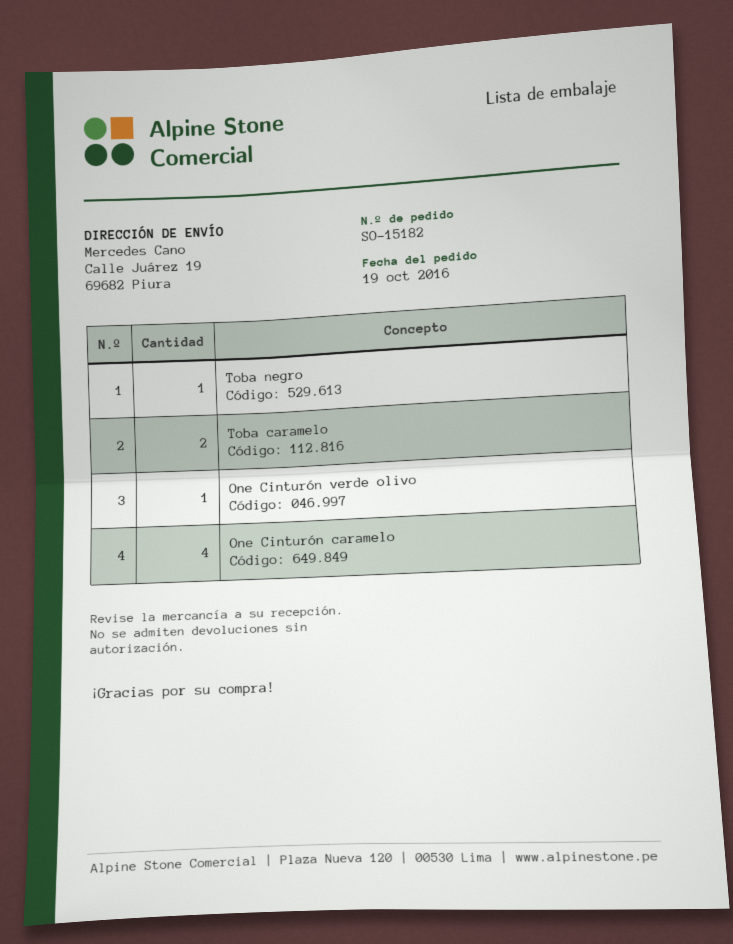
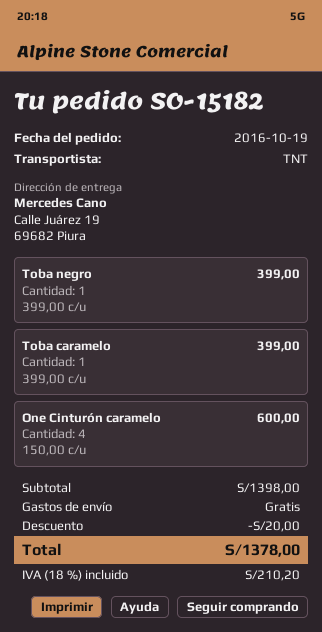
Toba caramelo: 2 -> 1
One Cinturón verde olivo: 1 -> none

